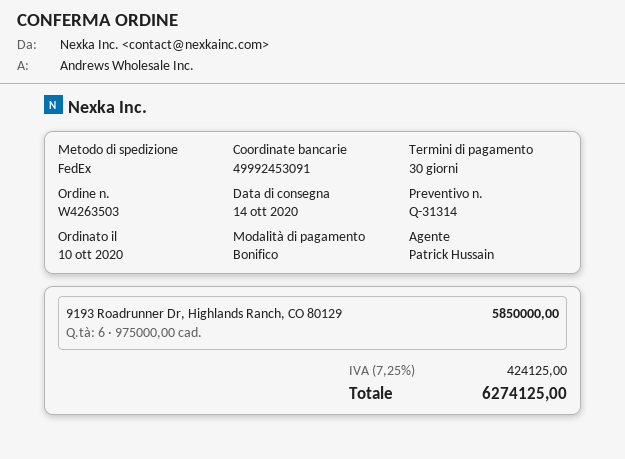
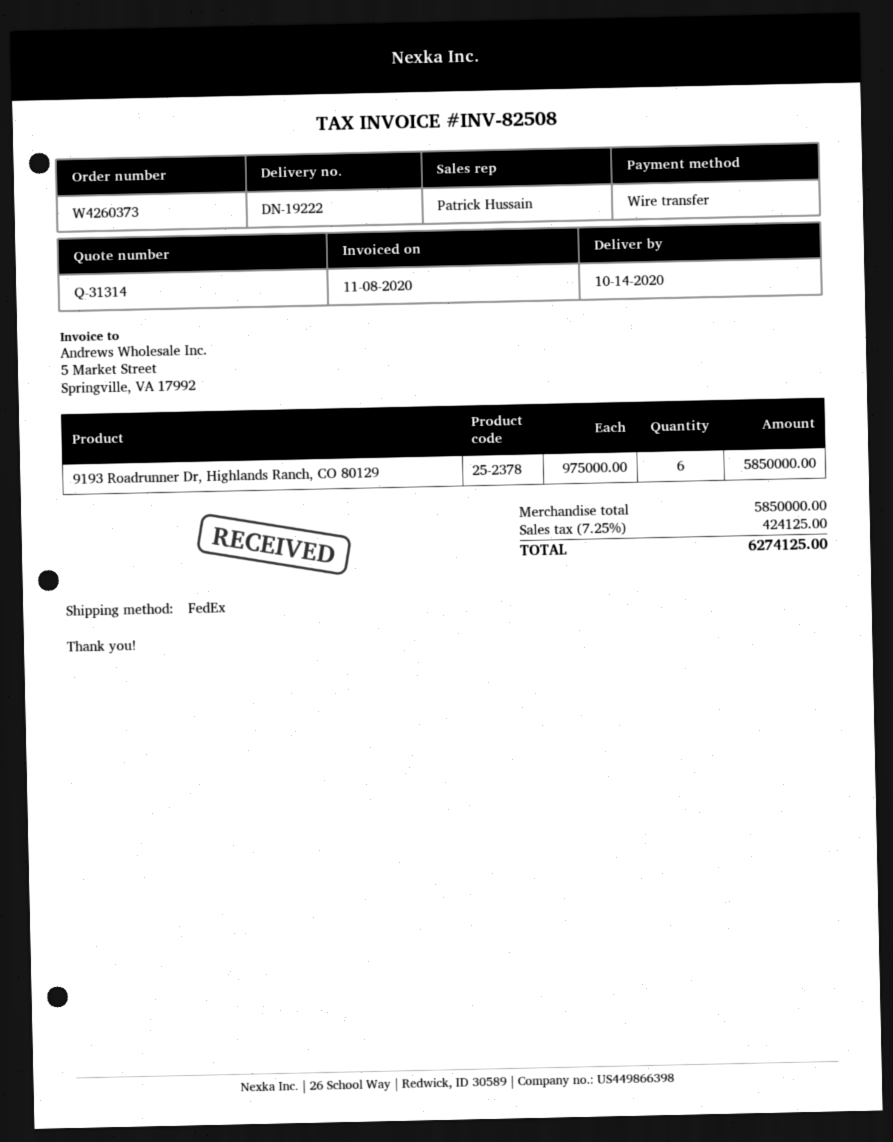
order number: W4263503 -> W4260373

